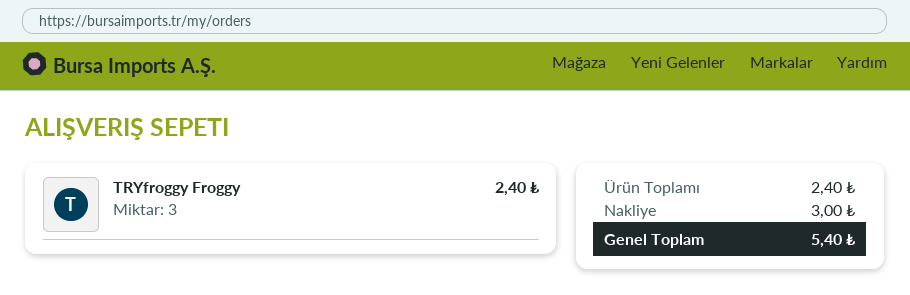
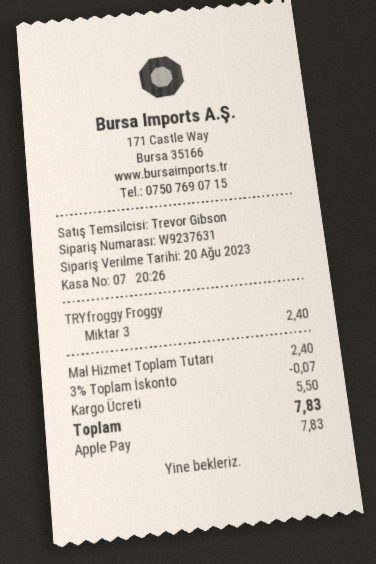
discount: none -> 3% = 0.07
shipping: 3.00 -> 5.50
total: 5.40 -> 7.83

